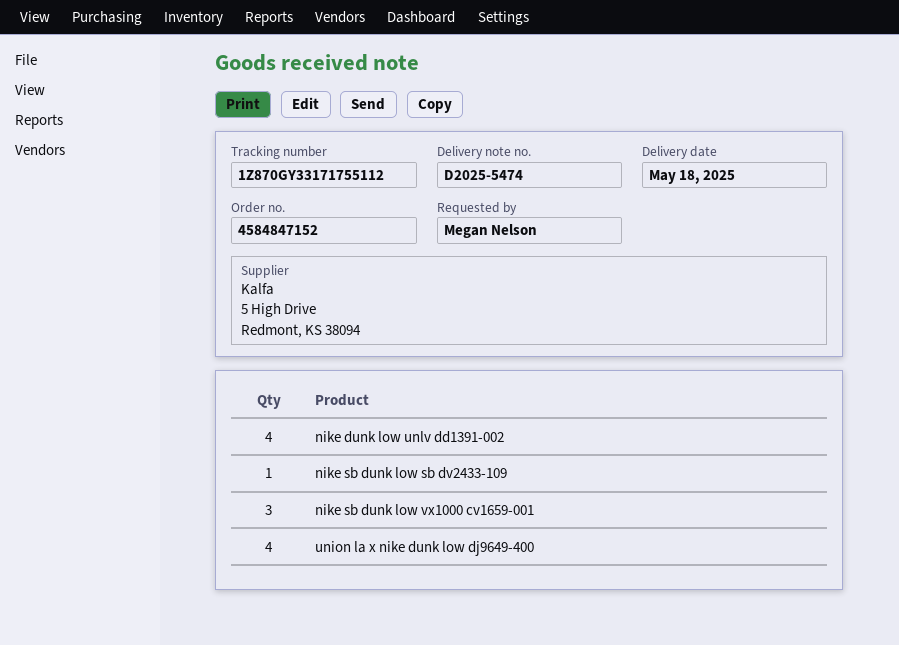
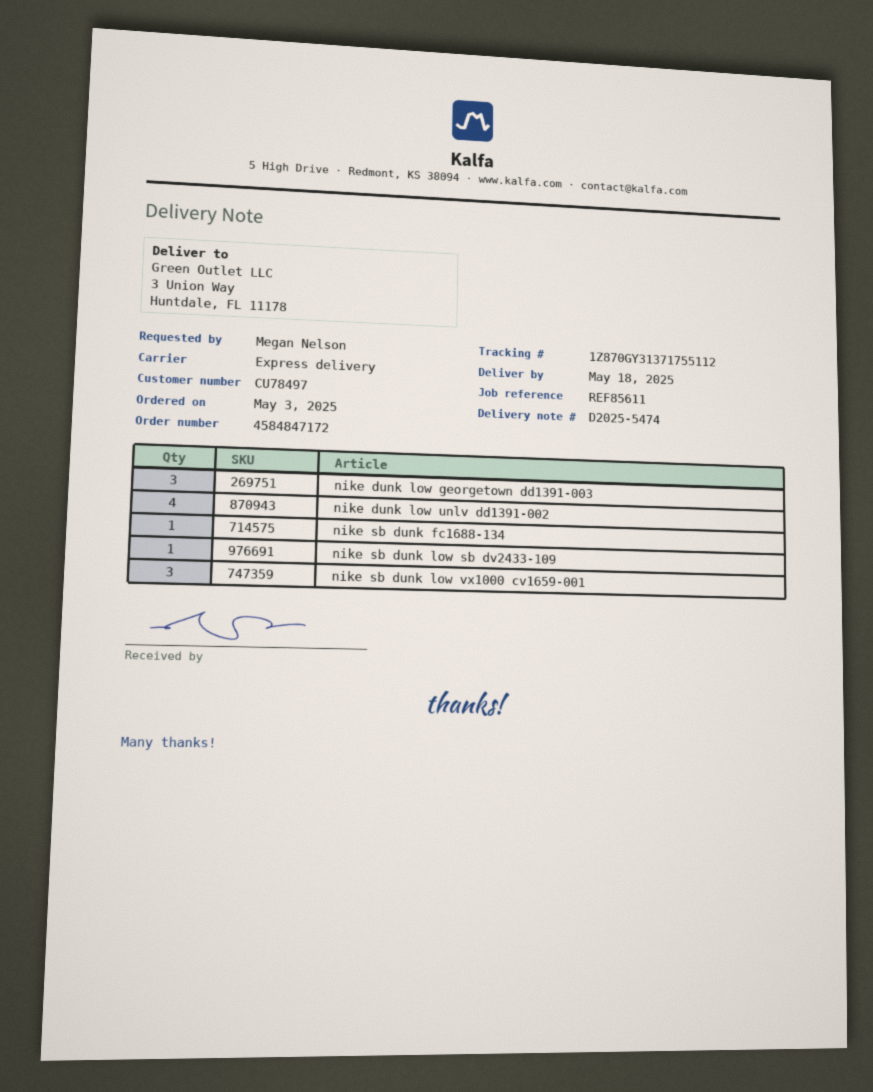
order number: 4584847152 -> 4584847172
tracking number: 1Z870GY33171755112 -> 1Z870GY31371755112
union la x nike dunk low dj9649-400: 4 -> none
nike dunk low georgetown dd1391-003: none -> 3
nike sb dunk fc1688-134: none -> 1

